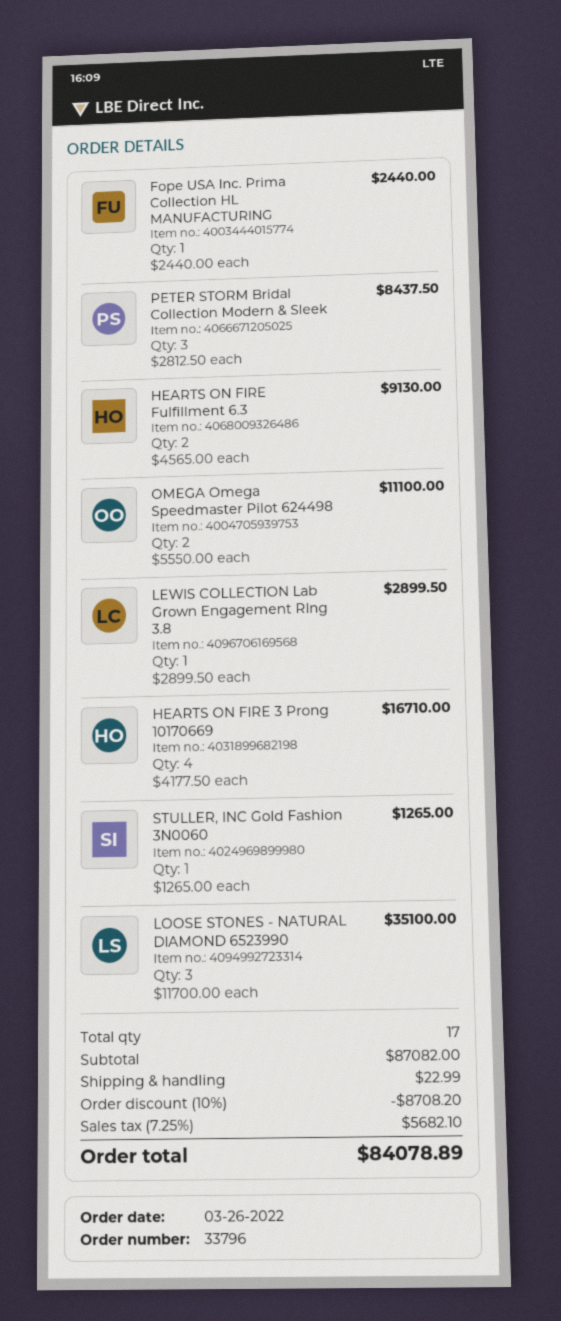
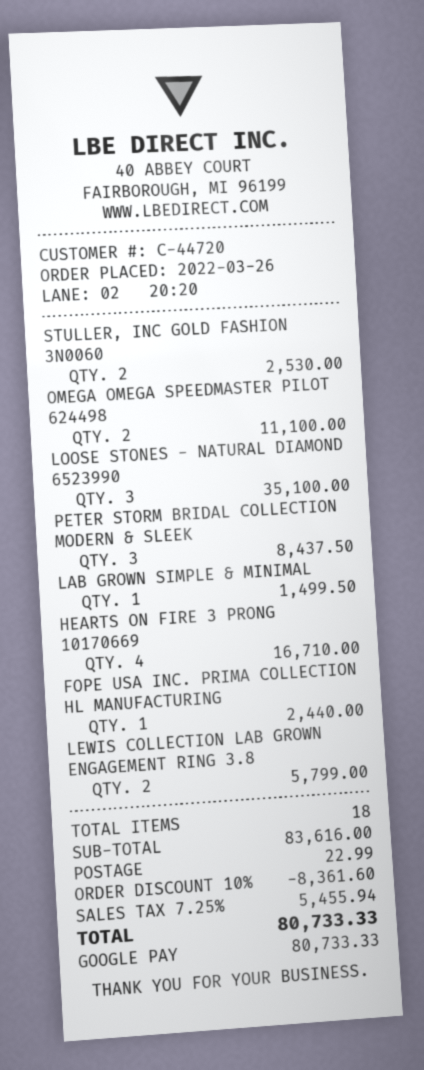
HEARTS ON FIRE Fulfillment 6.3: 2 for 9130.00 -> none
LEWIS COLLECTION Lab Grown Engagement RIng 3.8: 1 for 2899.50 -> 2 for 5799.00
STULLER, INC Gold Fashion 3N0060: 1 for 1265.00 -> 2 for 2530.00
LAB GROWN SIMPLE & MINIMAL: none -> 1 for 1499.50
total quantity: 17 -> 18
subtotal: 87082.00 -> 83616.00
discount: 10% = 8708.20 -> 10% = 8361.60
tax: 7.25% = 5682.10 -> 7.25% = 5455.94
total: 84078.89 -> 80733.33

